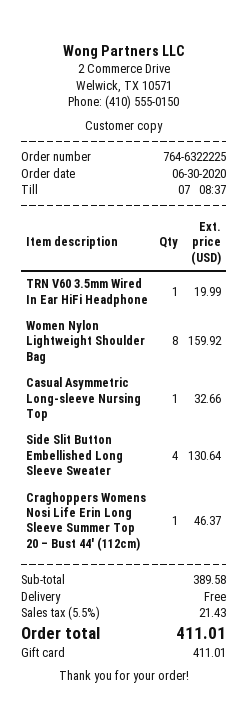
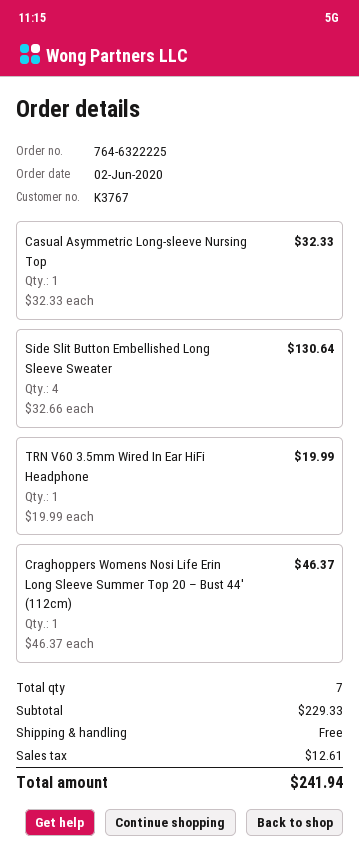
order date: 2020-06-30 -> 2020-06-02
Women Nylon Lightweight Shoulder Bag: 8 for 159.92 -> none
Casual Asymmetric Long-sleeve Nursing Top: 1 for 32.66 -> 1 for 32.33
subtotal: 389.58 -> 229.33
tax: 21.43 -> 12.61
total: 411.01 -> 241.94

